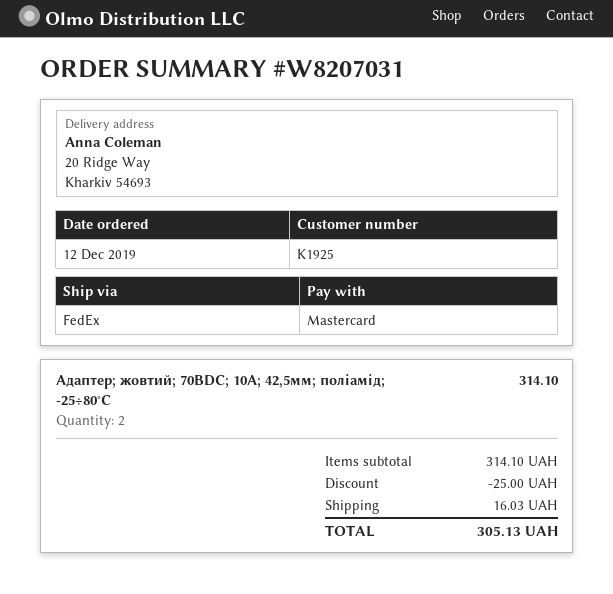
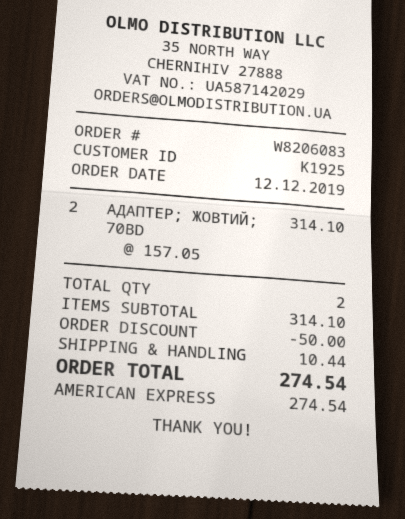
order number: W8207031 -> W8206083
payment method: Mastercard -> American Express
discount: 25.00 -> 50.00
shipping: 16.03 -> 10.44
total: 305.13 -> 274.54

